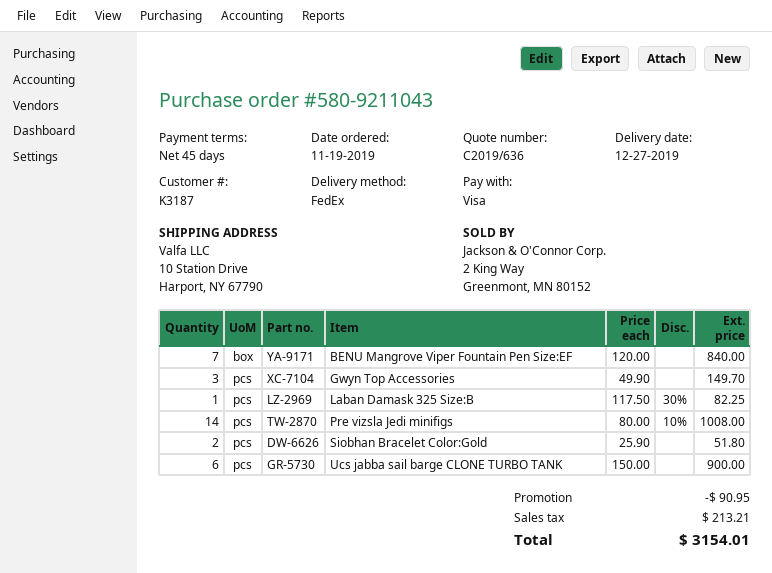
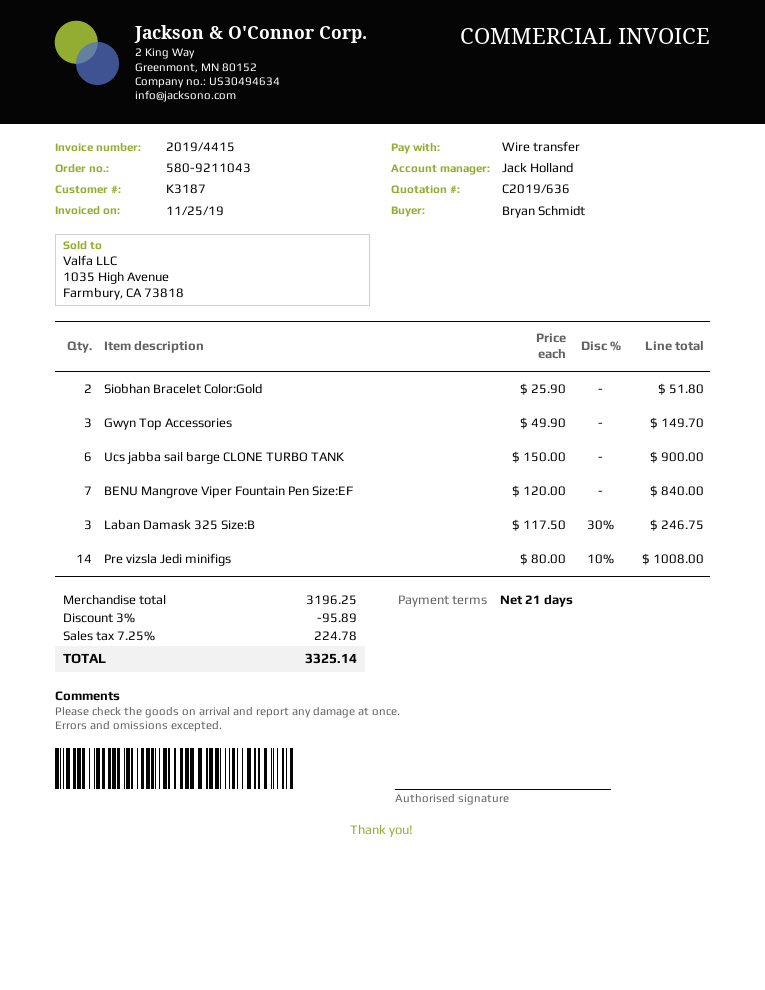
payment terms: 45 days -> 21 days
payment method: Visa -> bank transfer
Laban Damask 325 Size:B: 1 x 117.50 - 30% = 82.25 -> 3 x 117.50 - 30% = 246.75
discount: 90.95 -> 95.89
tax: 213.21 -> 224.78
total: 3154.01 -> 3325.14

